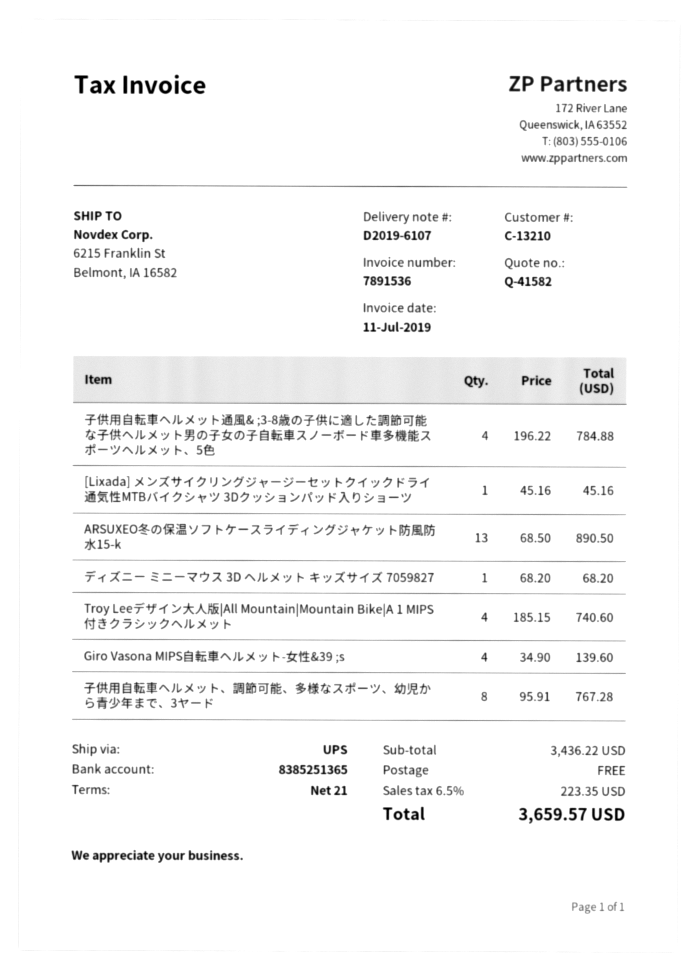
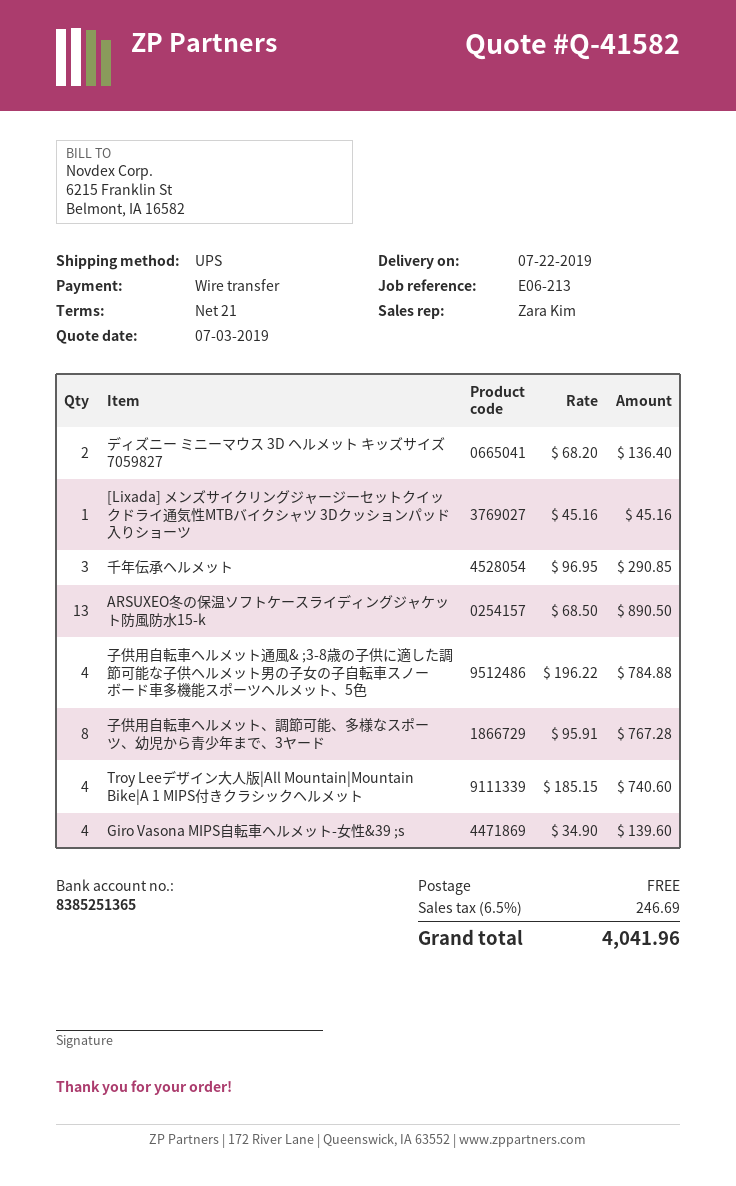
ディズニー ミニーマウス 3D ヘルメット キッズサイズ 7059827: 1 x 68.20 = 68.20 -> 2 x 68.20 = 136.40
千年伝承ヘルメット: none -> 3 x 96.95 = 290.85
tax: 6.5% = 223.35 -> 6.5% = 246.69
total: 3659.57 -> 4041.96

